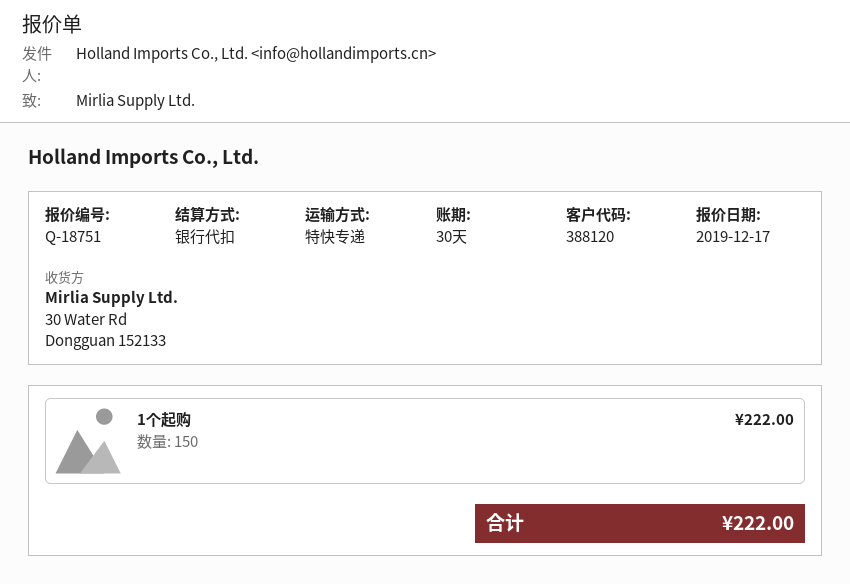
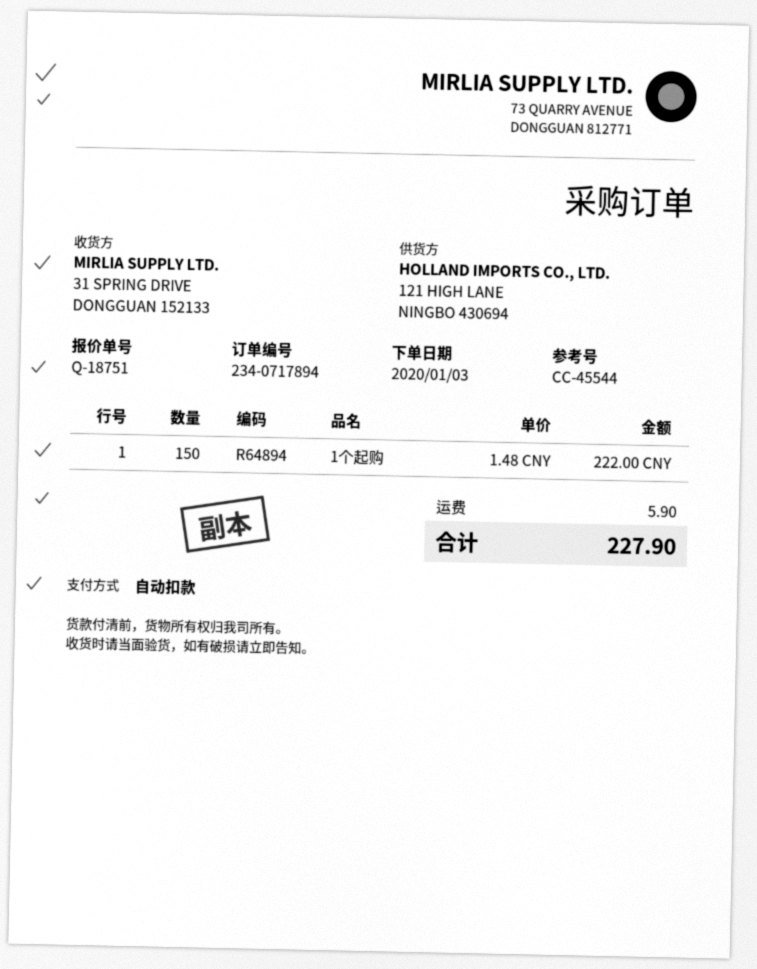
ship to: 30 Water Rd, Dongguan 152133 -> 31 SPRING DRIVE, DONGGUAN 152133
shipping: none -> 5.90
total: 222.00 -> 227.90

